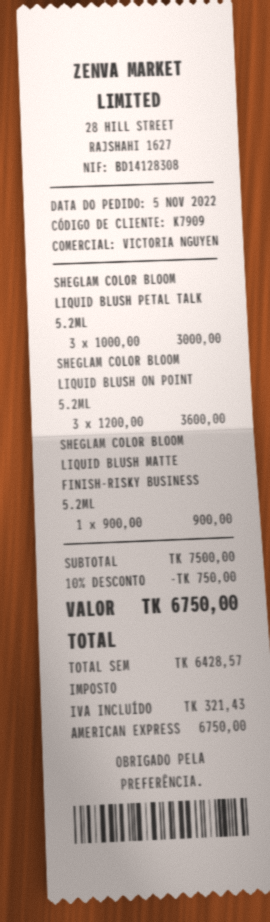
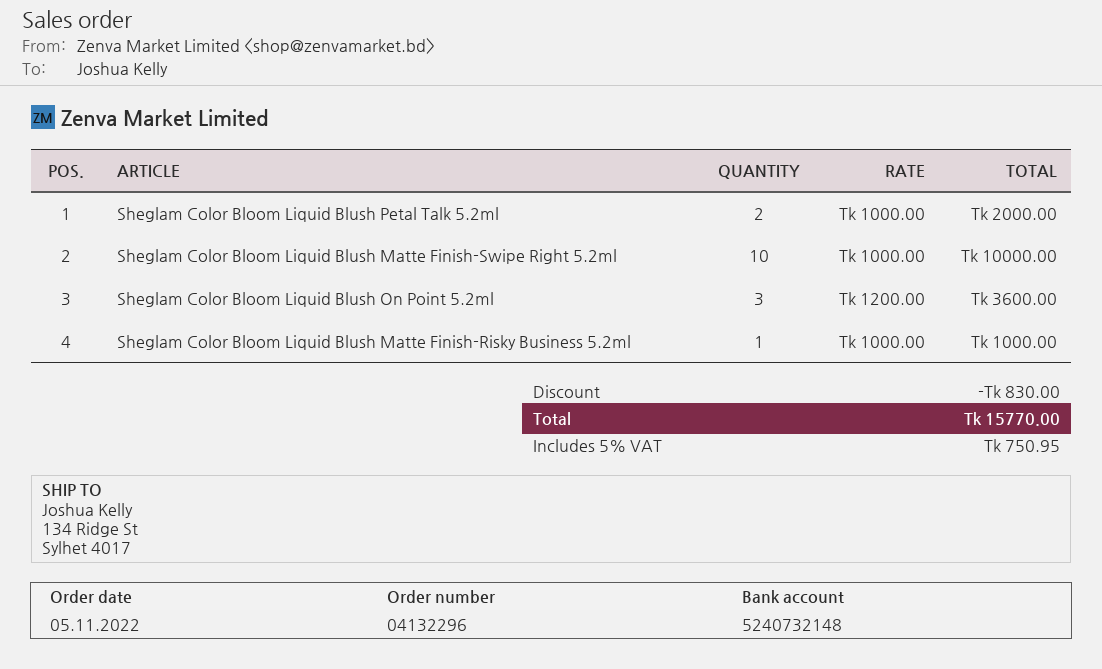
SHEGLAM COLOR BLOOM LIQUID BLUSH PETAL TALK 5.2ML: 3 x 1000.00 = 3000.00 -> 2 x 1000.00 = 2000.00
SHEGLAM COLOR BLOOM LIQUID BLUSH MATTE FINISH-RISKY BUSINESS 5.2ML: 1 x 900.00 = 900.00 -> 1 x 1000.00 = 1000.00
Sheglam Color Bloom Liquid Blush Matte Finish-Swipe Right 5.2ml: none -> 10 x 1000.00 = 10000.00
discount: 750.00 -> 830.00
tax: 321.43 -> 750.95
total: 6750.00 -> 15770.00

